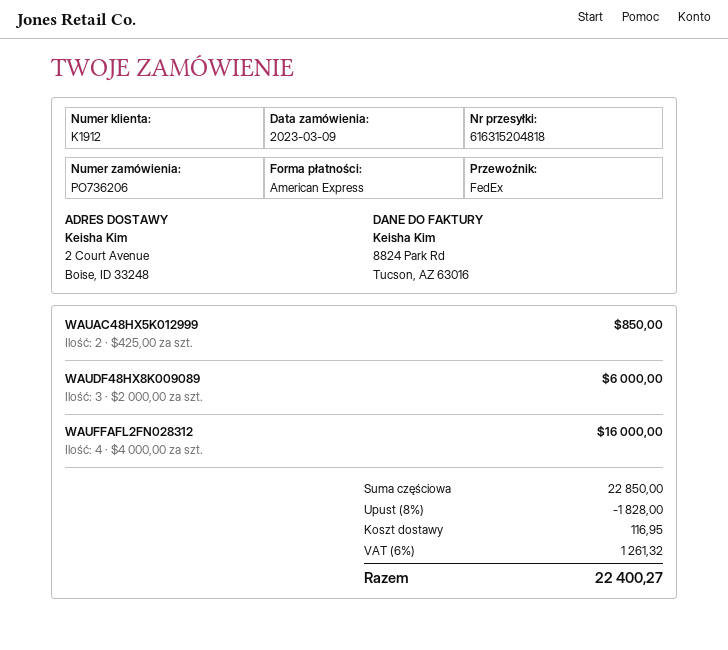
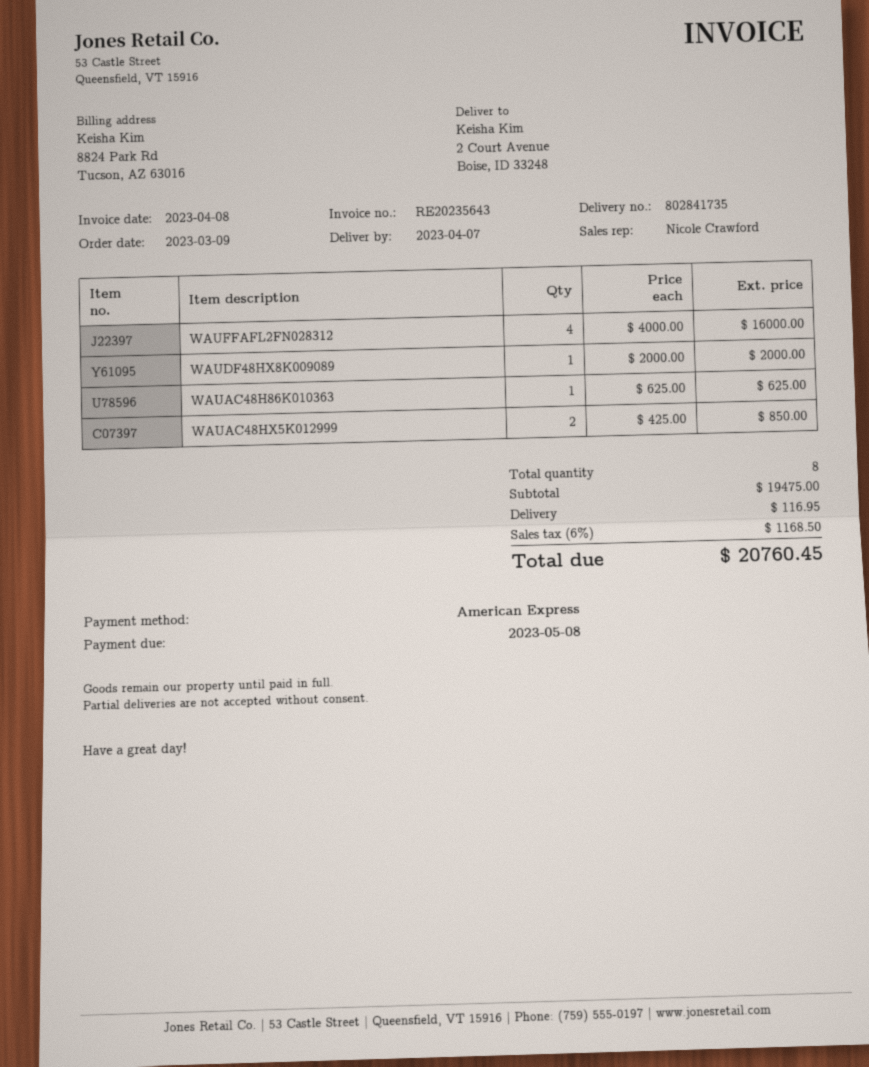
WAUDF48HX8K009089: 3 x 2000.00 = 6000.00 -> 1 x 2000.00 = 2000.00
WAUAC48H86K010363: none -> 1 x 625.00 = 625.00
subtotal: 22850.00 -> 19475.00
discount: 8% = 1828.00 -> none
tax: 6% = 1261.32 -> 6% = 1168.50
total: 22400.27 -> 20760.45

